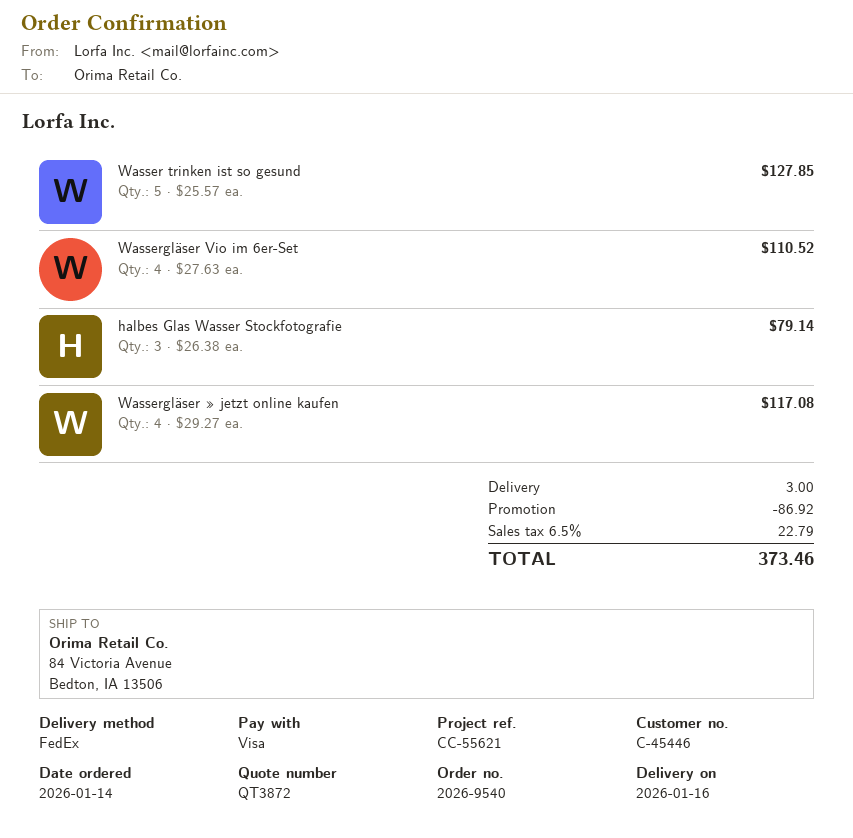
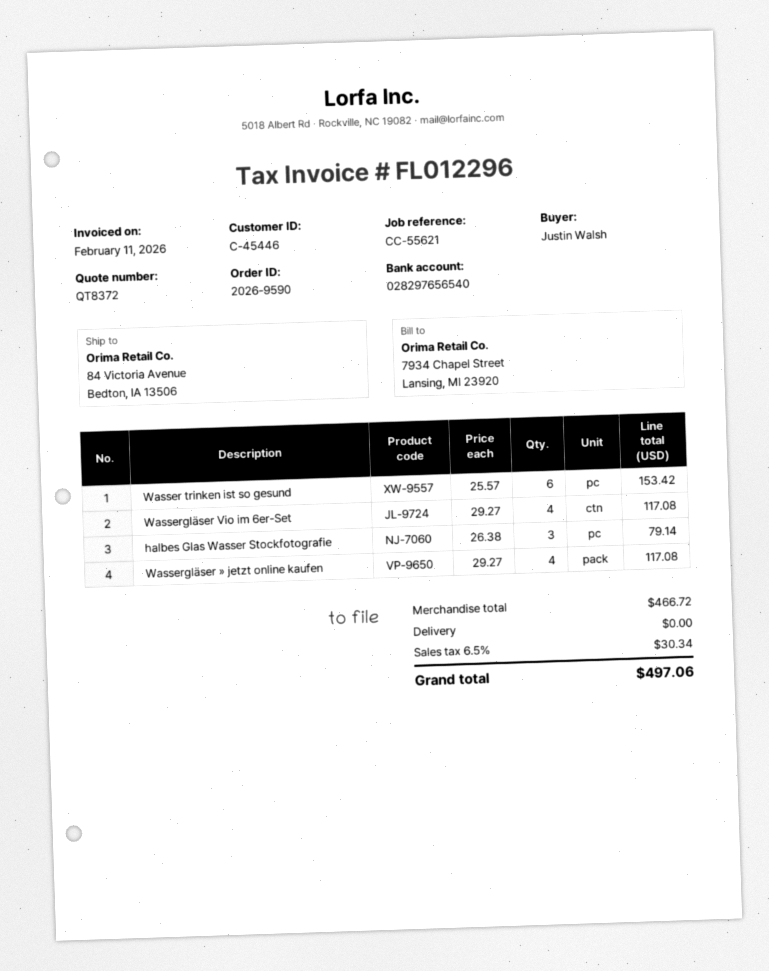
quote number: QT3872 -> QT8372
order number: 2026-9540 -> 2026-9590
Wasser trinken ist so gesund: 5 x 25.57 = 127.85 -> 6 x 25.57 = 153.42
Wassergläser Vio im 6er-Set: 4 x 27.63 = 110.52 -> 4 x 29.27 = 117.08
discount: 86.92 -> none
shipping: 3.00 -> 0.00
tax: 6.5% = 22.79 -> 6.5% = 30.34
total: 373.46 -> 497.06

